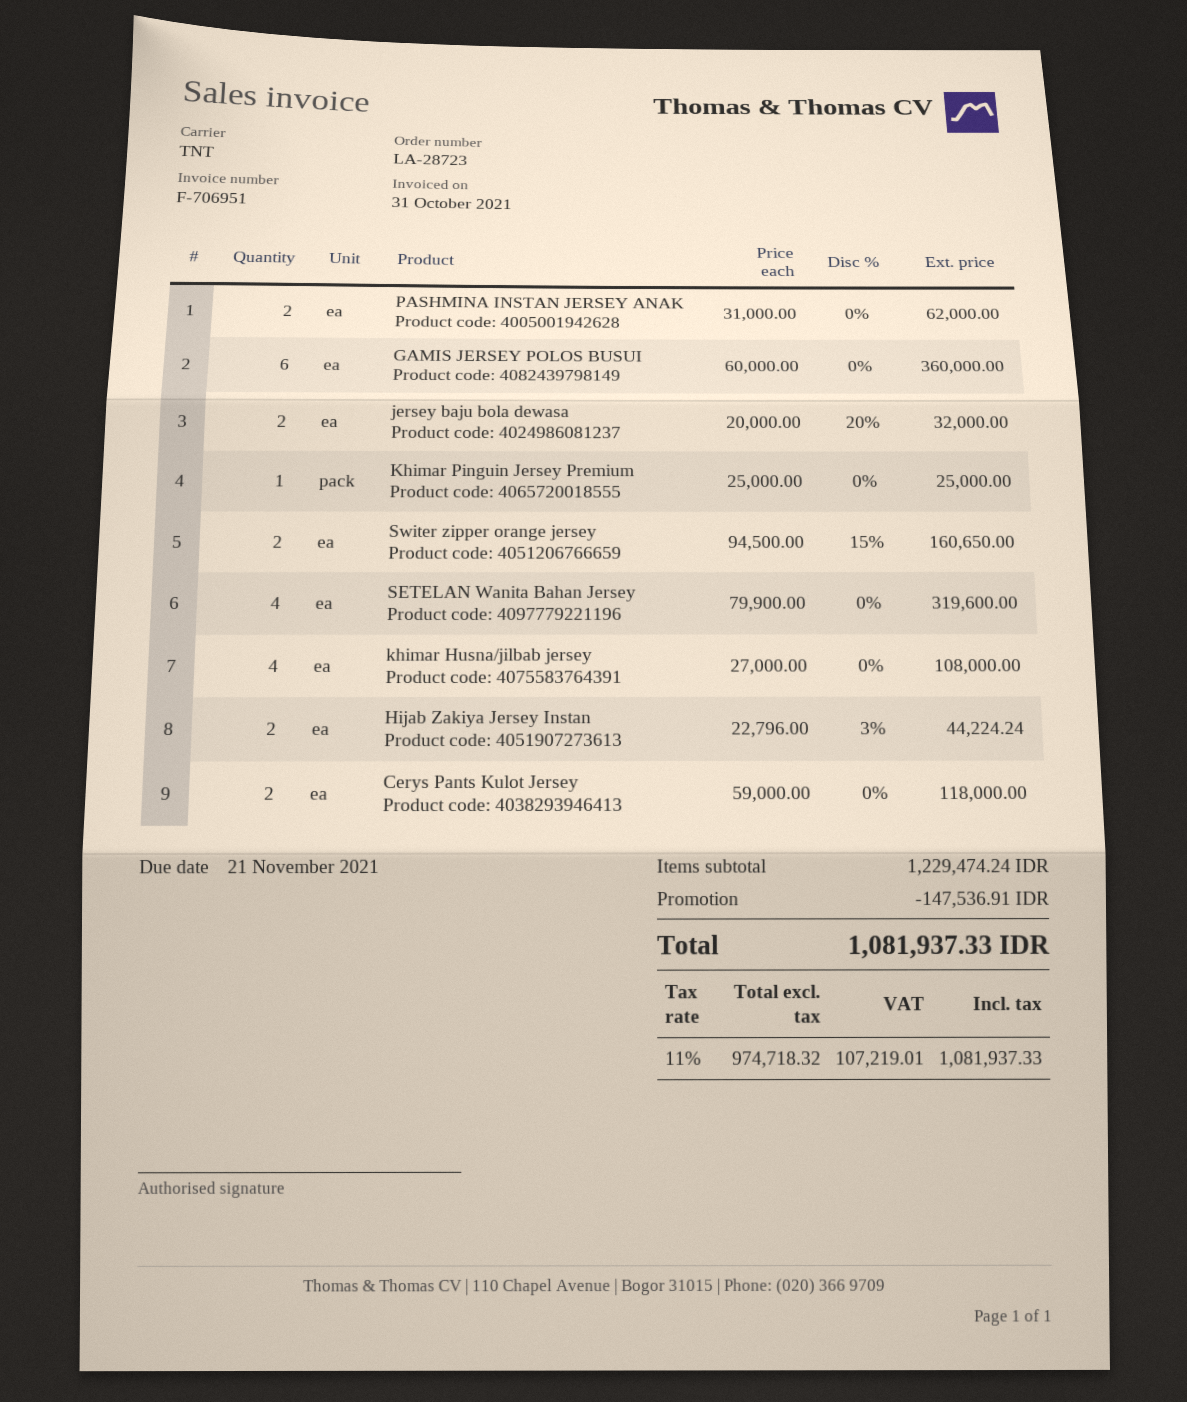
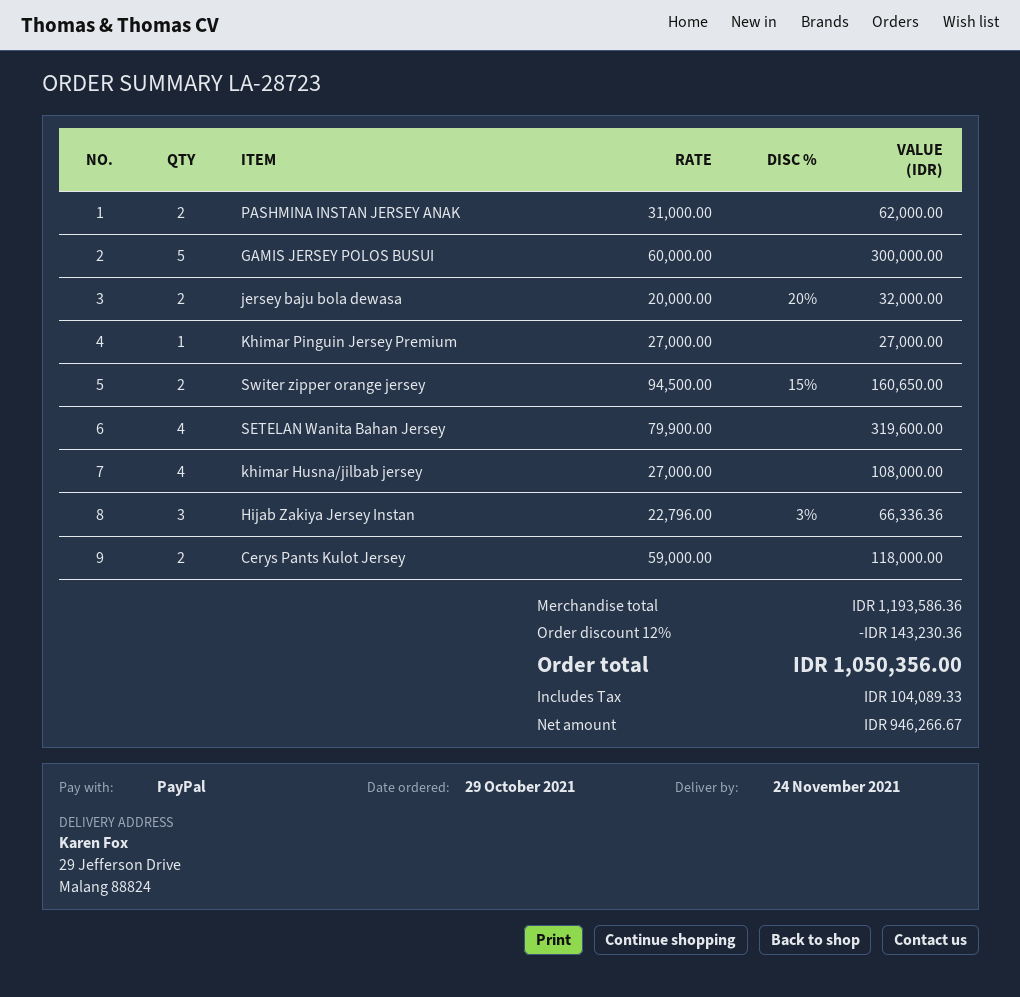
GAMIS JERSEY POLOS BUSUI: 6 x 60000.00 = 360000.00 -> 5 x 60000.00 = 300000.00
Khimar Pinguin Jersey Premium: 1 x 25000.00 = 25000.00 -> 1 x 27000.00 = 27000.00
Hijab Zakiya Jersey Instan: 2 x 22796.00 - 3% = 44224.24 -> 3 x 22796.00 - 3% = 66336.36
subtotal: 1229474.24 -> 1193586.36
discount: 147536.91 -> 143230.36
net: 974718.32 -> 946266.67
tax: 107219.01 -> 104089.33
total: 1081937.33 -> 1050356.00

